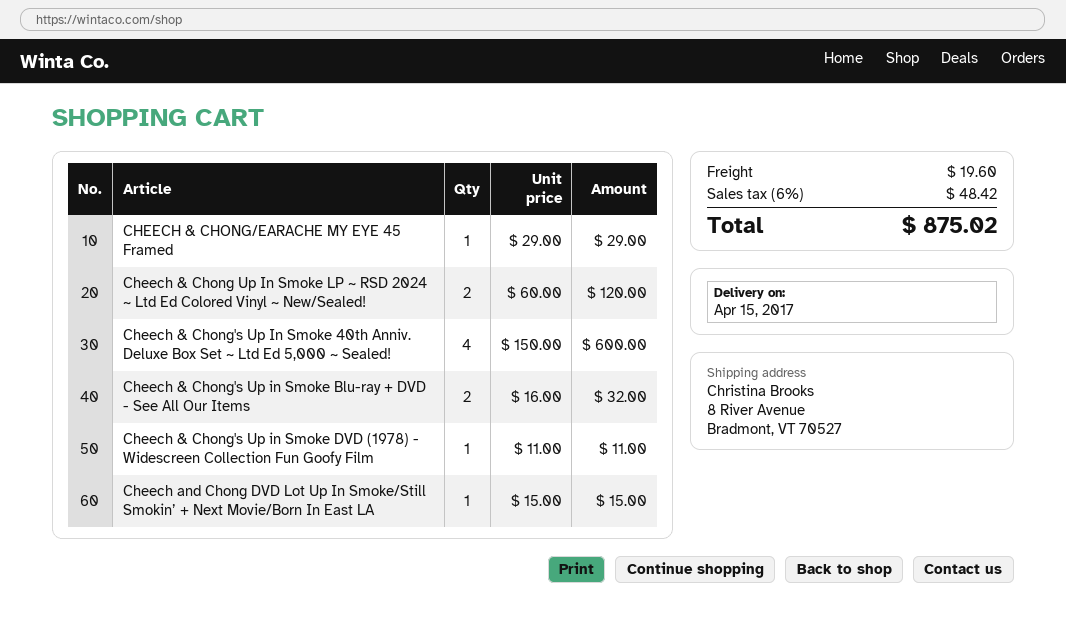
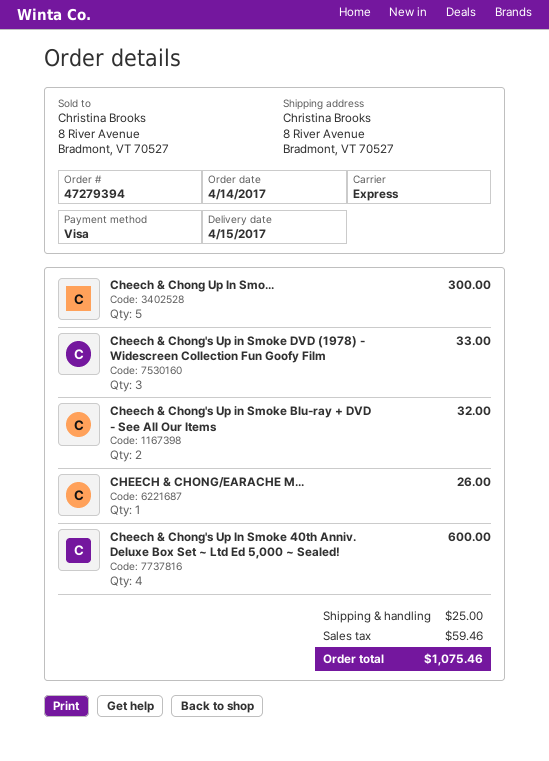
CHEECH & CHONG/EARACHE MY EYE 45 Framed: 1 for 29.00 -> 1 for 26.00
Cheech & Chong Up In Smoke LP ~ RSD 2024 ~ Ltd Ed Colored Vinyl ~ New/Sealed!: 2 for 120.00 -> 5 for 300.00
Cheech & Chong's Up in Smoke DVD (1978) - Widescreen Collection Fun Goofy Film: 1 for 11.00 -> 3 for 33.00
Cheech and Chong DVD Lot Up In Smoke/Still Smokin’ + Next Movie/Born In East LA: 1 for 15.00 -> none
shipping: 19.60 -> 25.00
tax: 48.42 -> 59.46
total: 875.02 -> 1075.46

